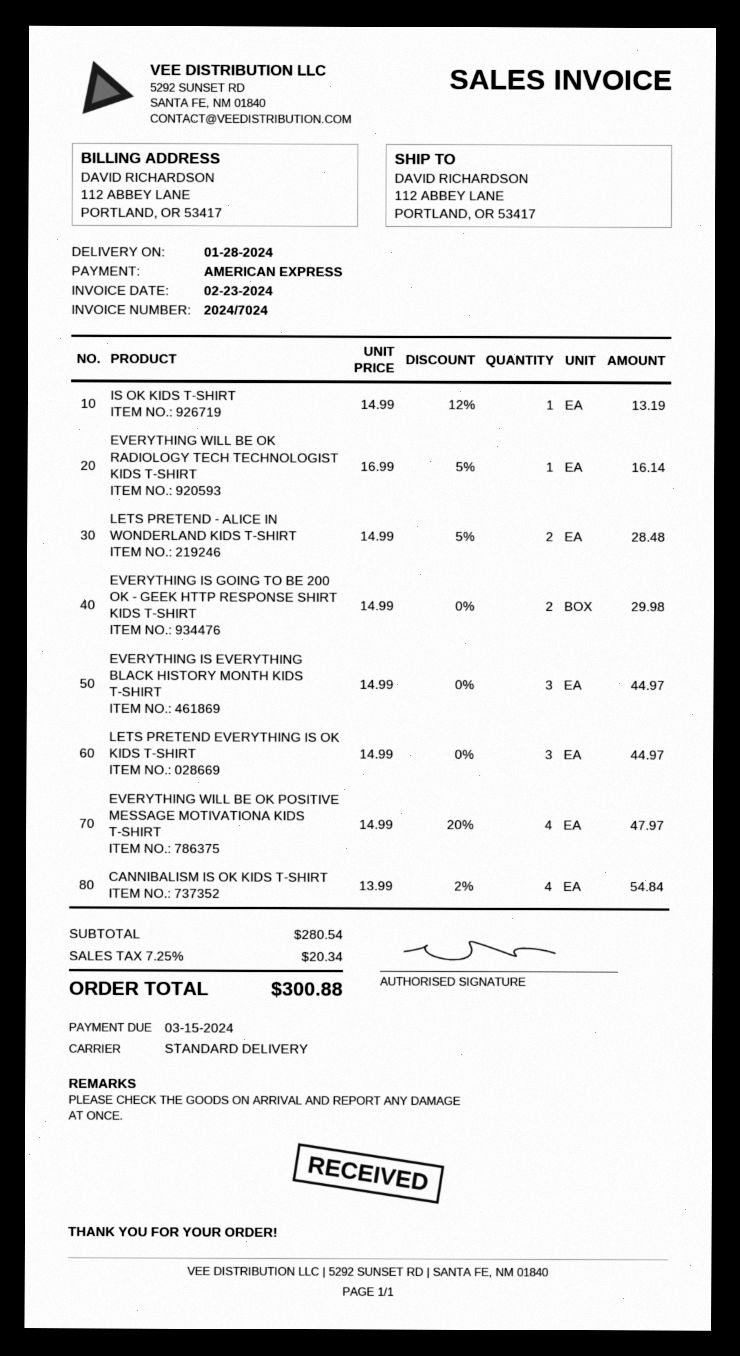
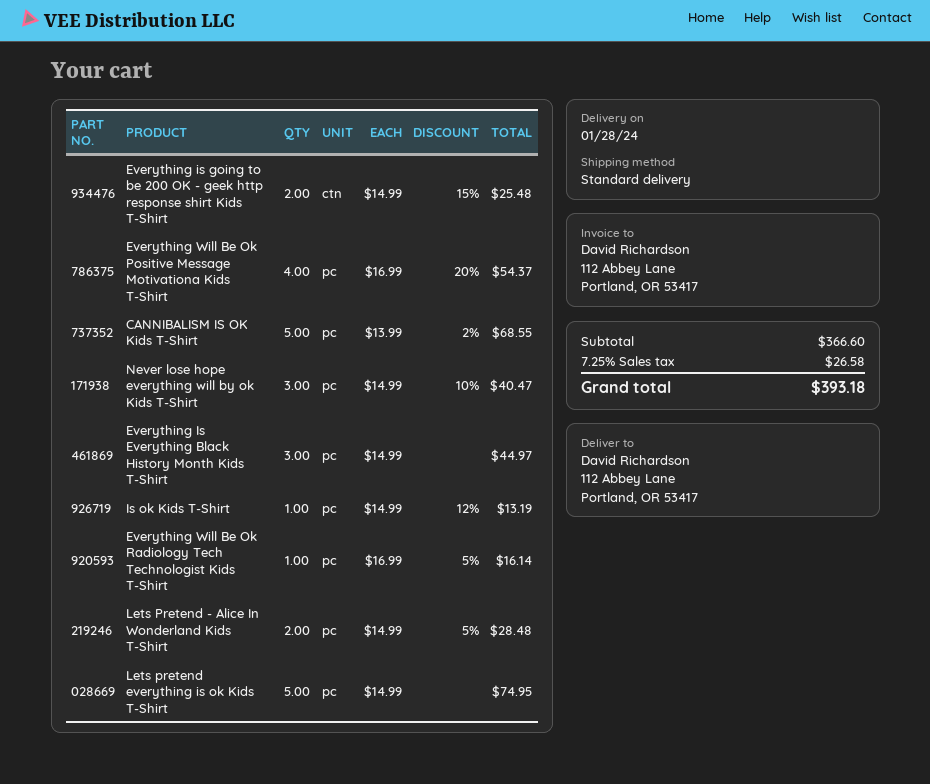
EVERYTHING IS GOING TO BE 200 OK - GEEK HTTP RESPONSE SHIRT KIDS T-SHIRT: 2 x 14.99 = 29.98 -> 2 x 14.99 - 15% = 25.48
LETS PRETEND EVERYTHING IS OK KIDS T-SHIRT: 3 x 14.99 = 44.97 -> 5 x 14.99 = 74.95
EVERYTHING WILL BE OK POSITIVE MESSAGE MOTIVATIONA KIDS T-SHIRT: 4 x 14.99 - 20% = 47.97 -> 4 x 16.99 - 20% = 54.37
CANNIBALISM IS OK KIDS T-SHIRT: 4 x 13.99 - 2% = 54.84 -> 5 x 13.99 - 2% = 68.55
Never lose hope everything will by ok Kids T-Shirt: none -> 3 x 14.99 - 10% = 40.47
subtotal: 280.54 -> 366.60
tax: 7.25% = 20.34 -> 7.25% = 26.58
total: 300.88 -> 393.18

